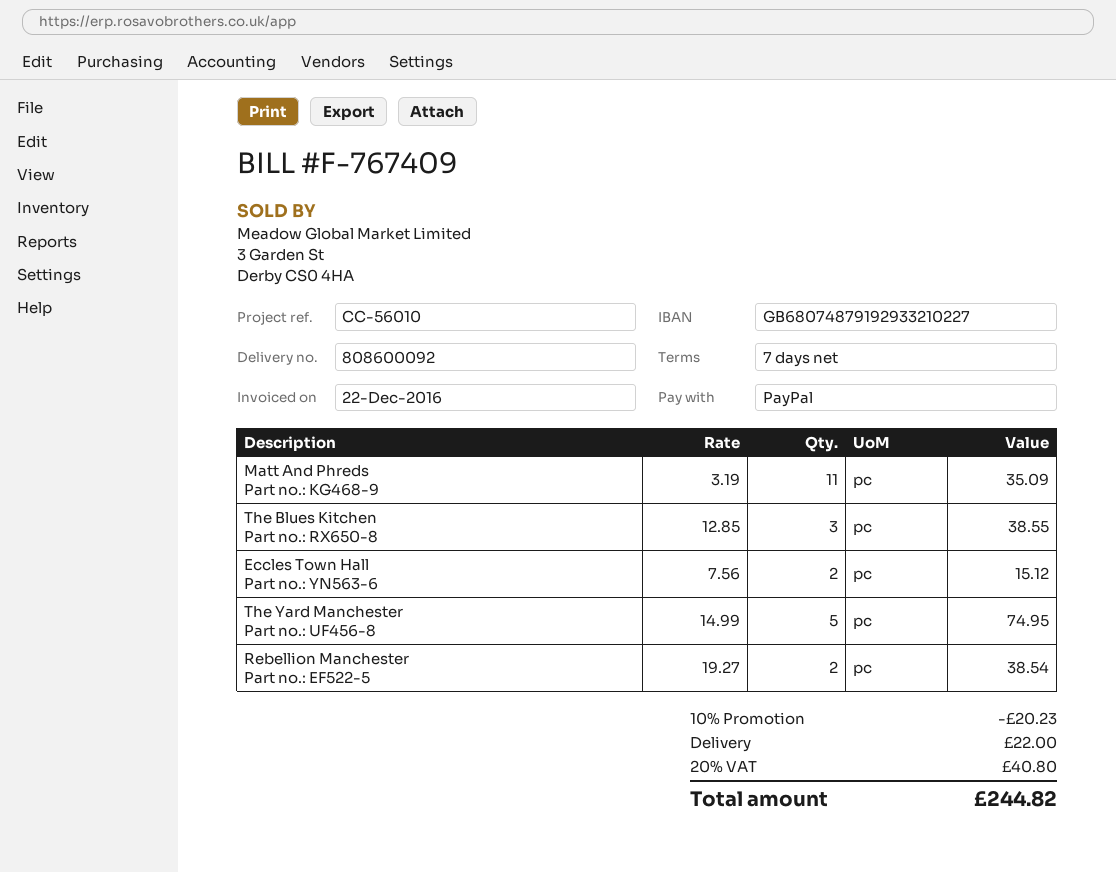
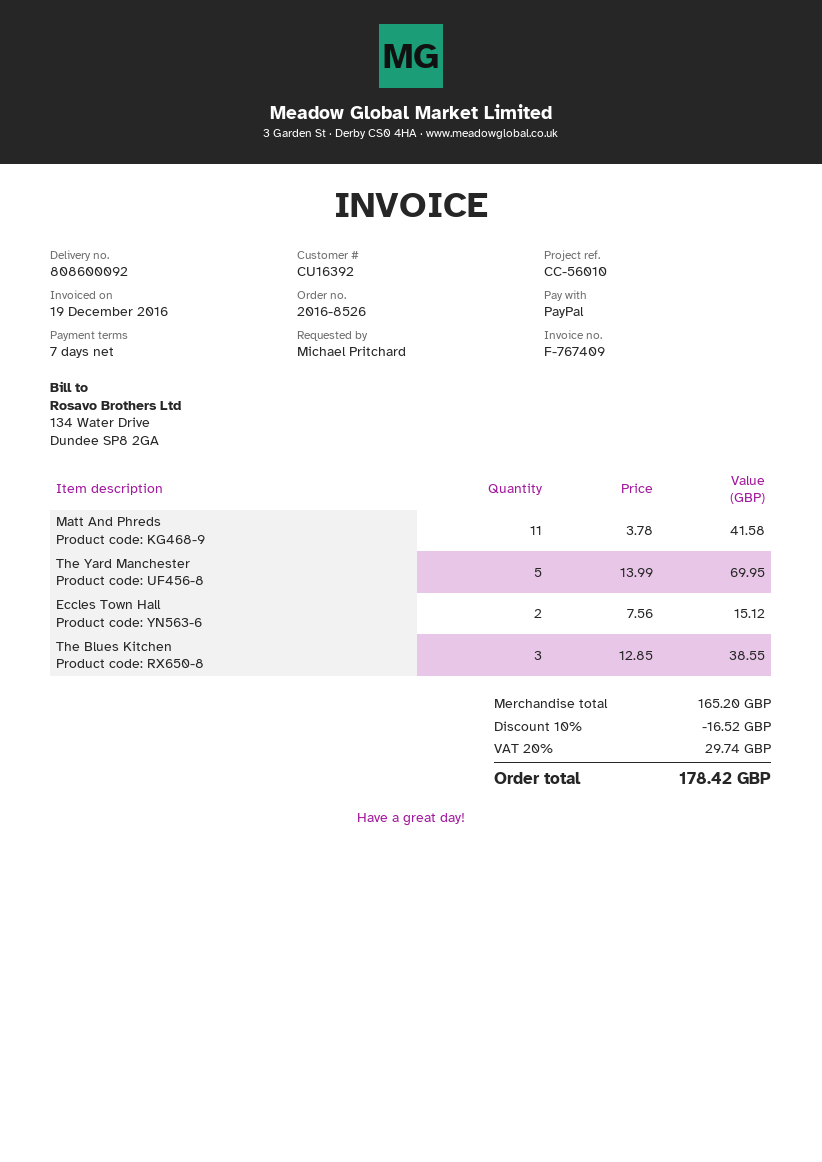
invoice date: 2016-12-22 -> 2016-12-19
Matt And Phreds: 11 x 3.19 = 35.09 -> 11 x 3.78 = 41.58
The Yard Manchester: 5 x 14.99 = 74.95 -> 5 x 13.99 = 69.95
Rebellion Manchester: 2 x 19.27 = 38.54 -> none
discount: 10% = 20.23 -> 10% = 16.52
shipping: 22.00 -> none
tax: 20% = 40.80 -> 20% = 29.74
total: 244.82 -> 178.42

